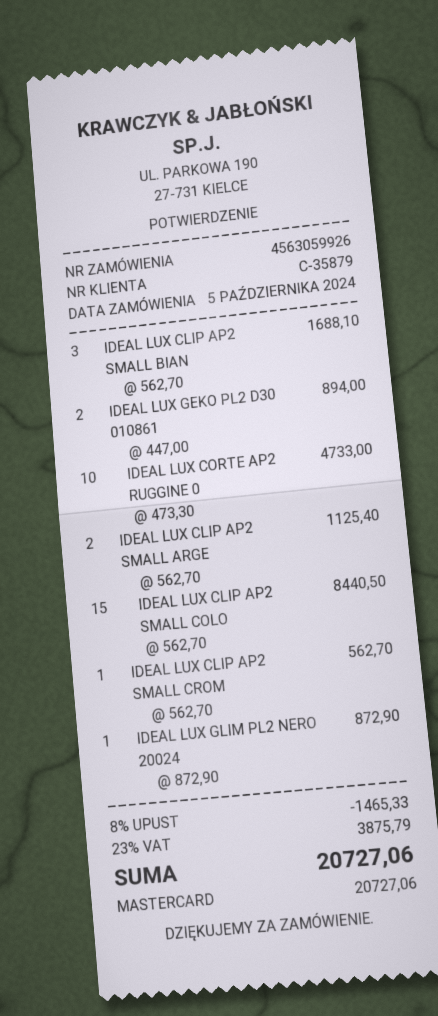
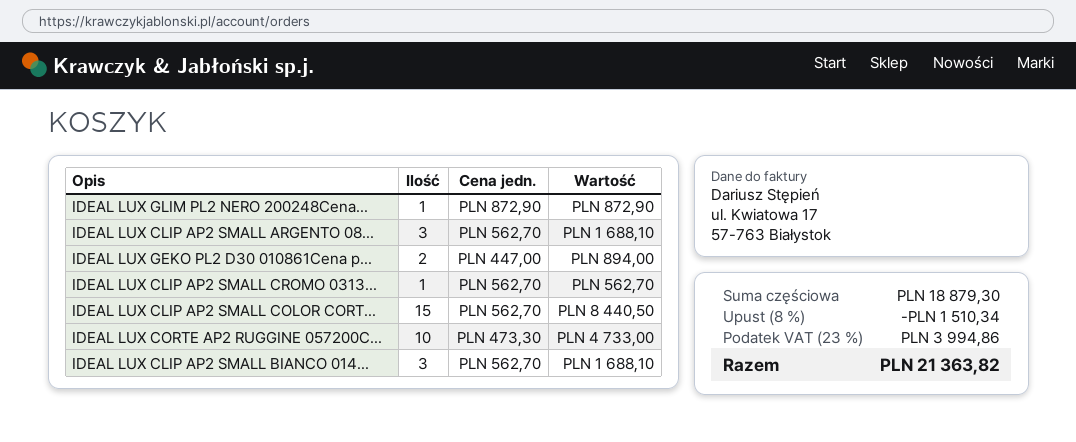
IDEAL LUX CLIP AP2 SMALL ARGE: 2 x 562.70 = 1125.40 -> 3 x 562.70 = 1688.10
discount: 8% = 1465.33 -> 8% = 1510.34
tax: 23% = 3875.79 -> 23% = 3994.86
total: 20727.06 -> 21363.82

